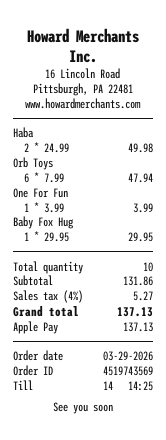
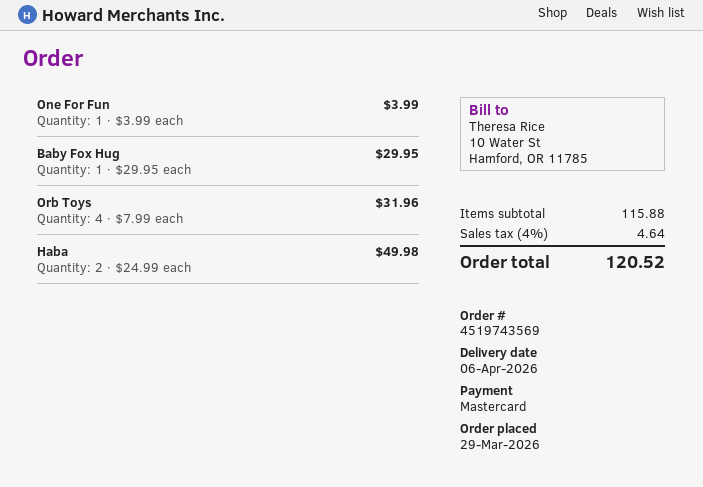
payment method: Apple Pay -> Mastercard
Orb Toys: 6 x 7.99 = 47.94 -> 4 x 7.99 = 31.96
subtotal: 131.86 -> 115.88
tax: 4% = 5.27 -> 4% = 4.64
total: 137.13 -> 120.52

